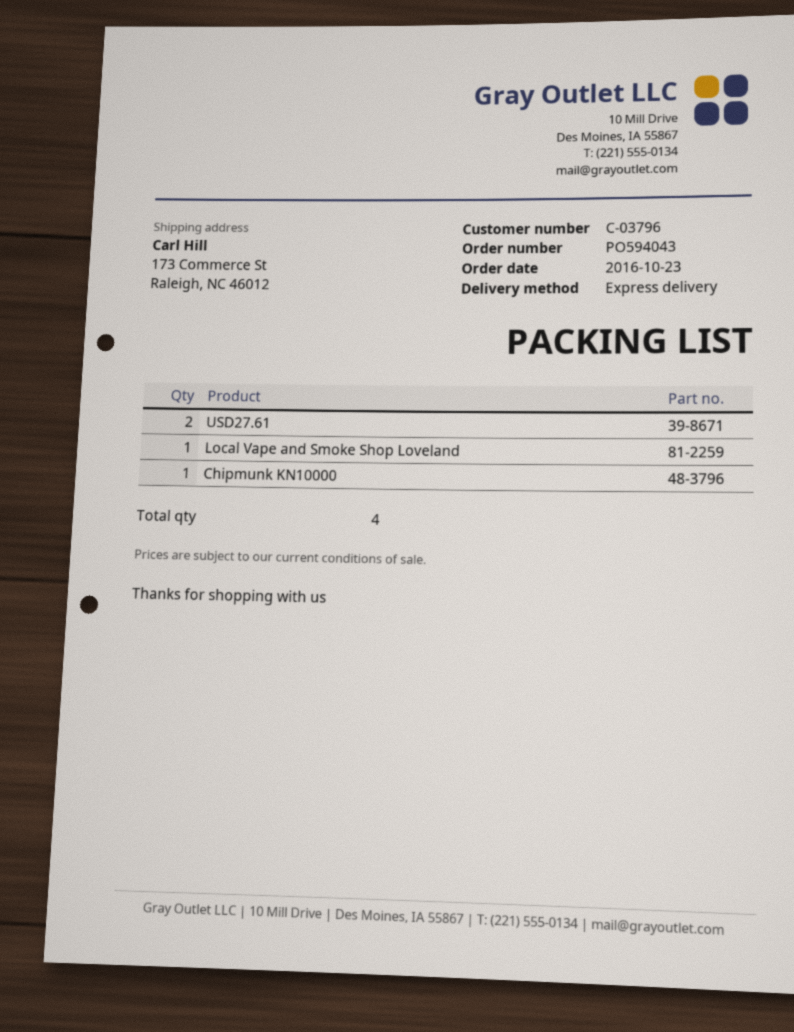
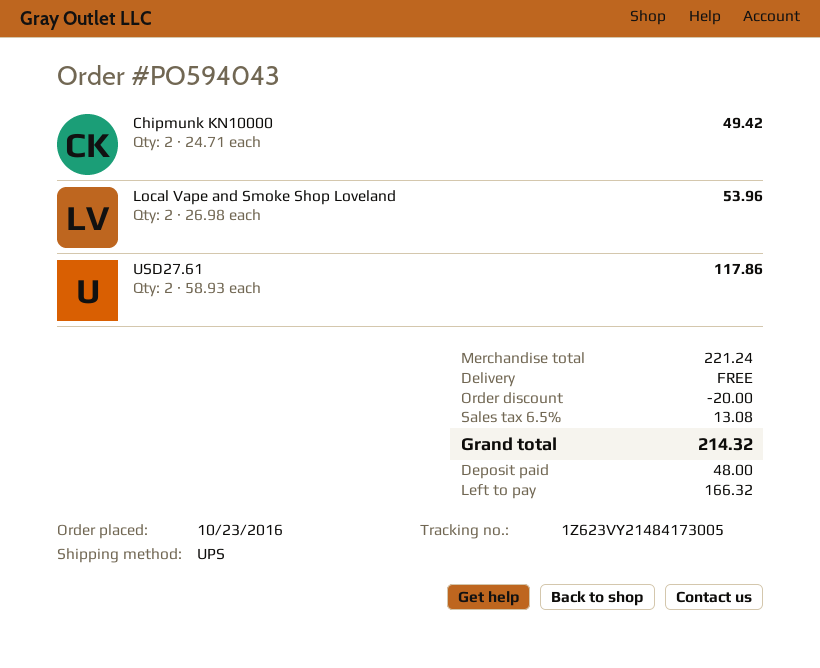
shipping method: express -> UPS
Local Vape and Smoke Shop Loveland: 1 -> 2
Chipmunk KN10000: 1 -> 2

